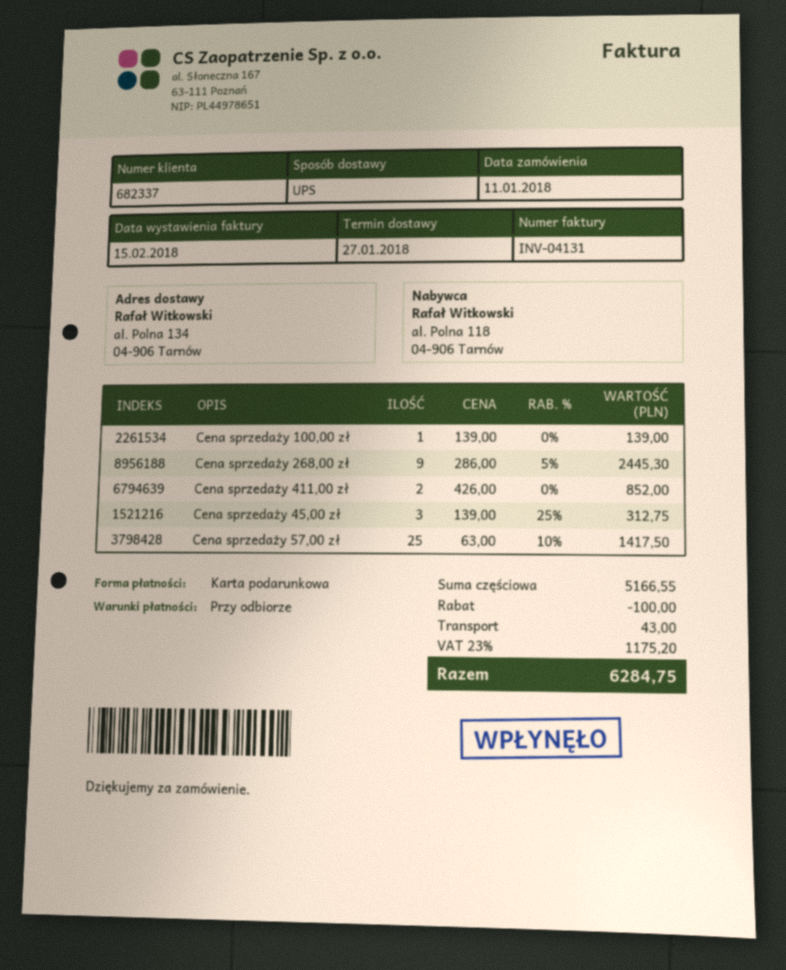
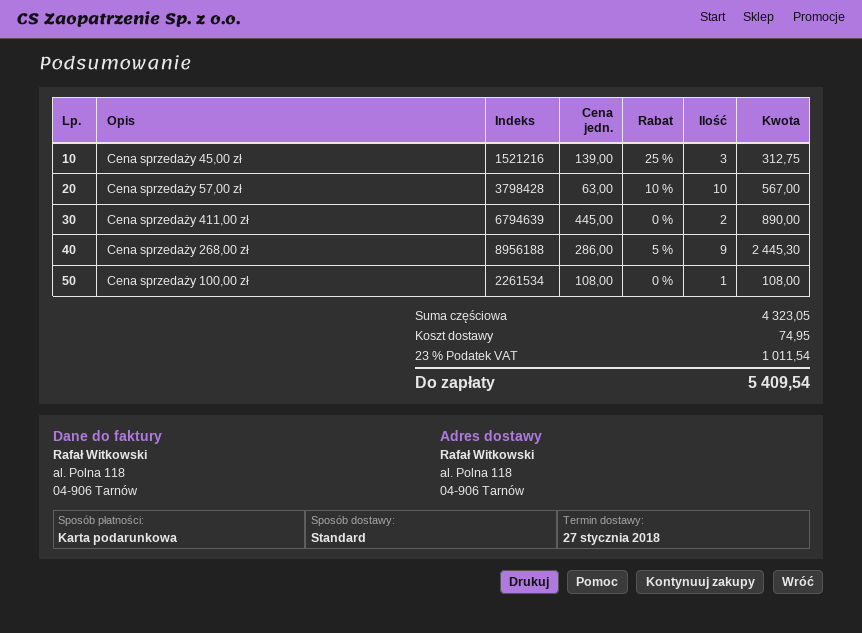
shipping method: UPS -> standard
ship to: al. Polna 134, 04-906 Tarnów -> al. Polna 118, 04-906 Tarnów
Cena sprzedaży 100,00 zł: 1 x 139.00 = 139.00 -> 1 x 108.00 = 108.00
Cena sprzedaży 411,00 zł: 2 x 426.00 = 852.00 -> 2 x 445.00 = 890.00
Cena sprzedaży 57,00 zł: 25 x 63.00 - 10% = 1417.50 -> 10 x 63.00 - 10% = 567.00
subtotal: 5166.55 -> 4323.05
discount: 100.00 -> none
shipping: 43.00 -> 74.95
tax: 23% = 1175.20 -> 23% = 1011.54
total: 6284.75 -> 5409.54

